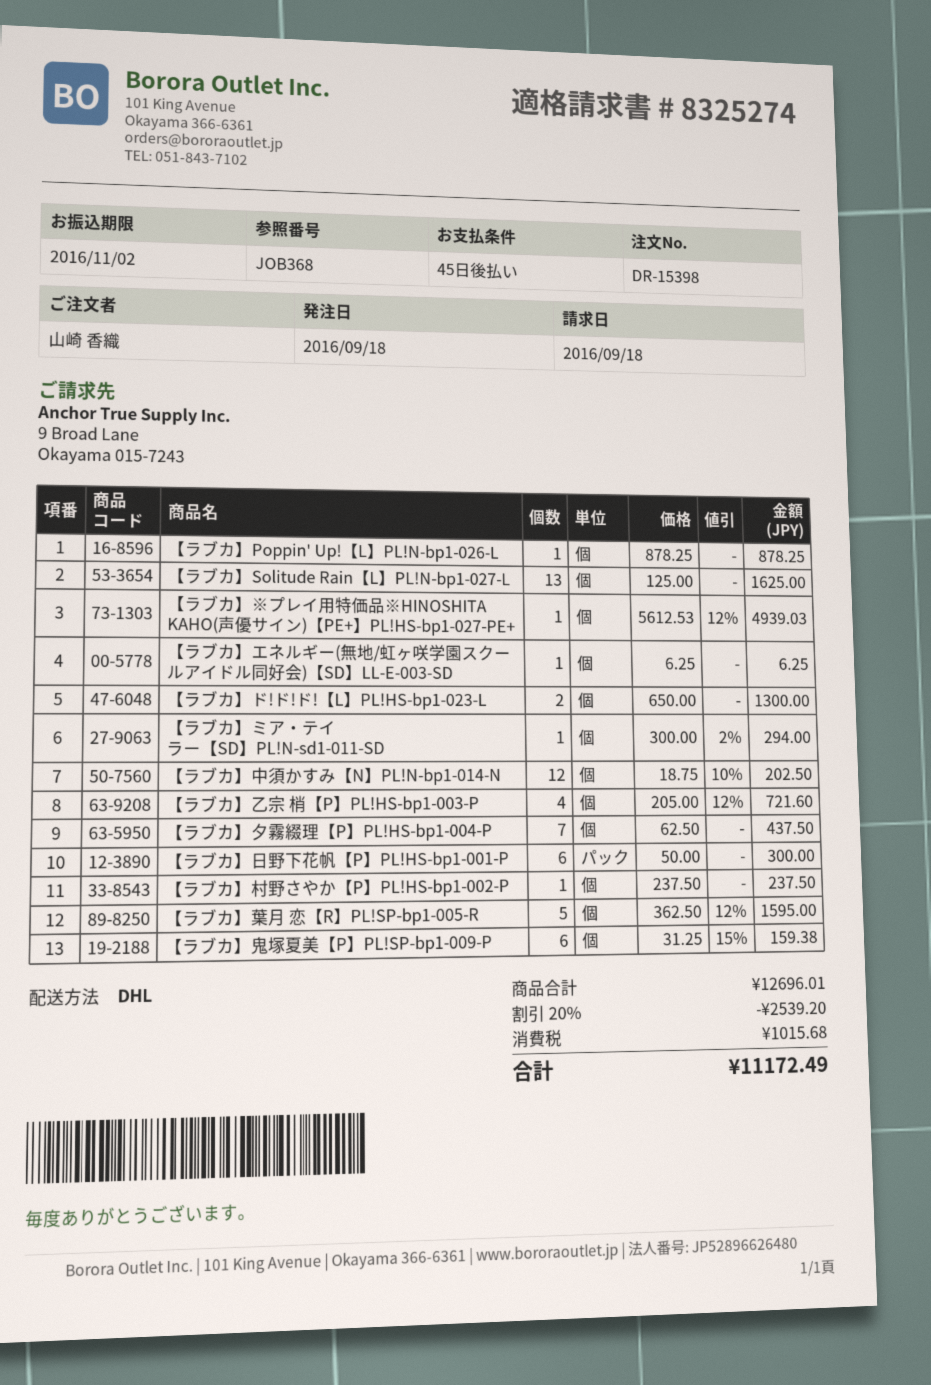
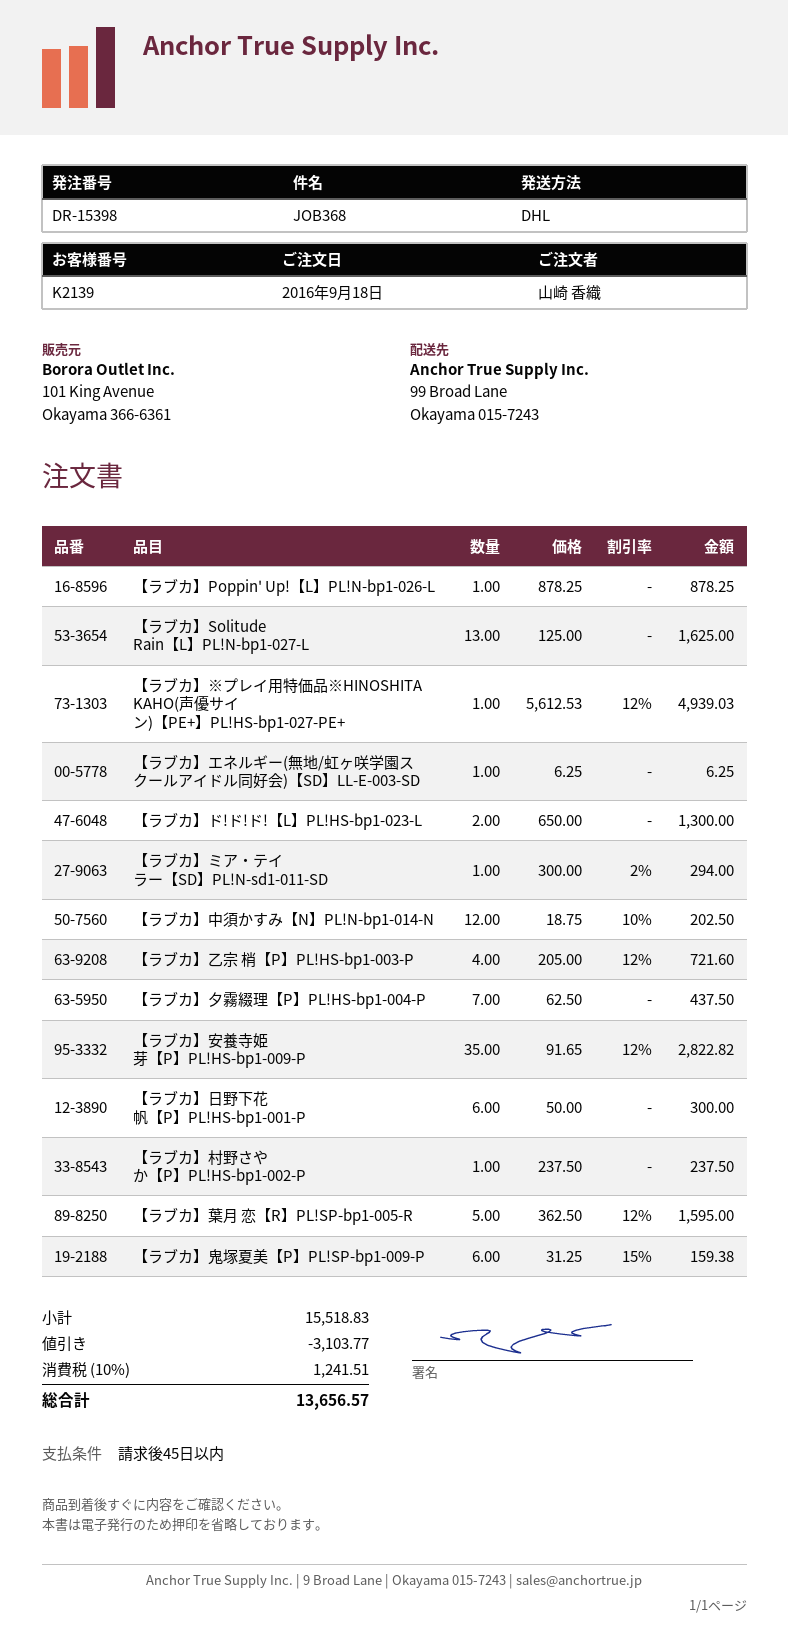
【ラブカ】安養寺姫芽【P】PL!HS-bp1-009-P: none -> 35 x 91.65 - 12% = 2822.82
subtotal: 12696.01 -> 15518.83
discount: 2539.20 -> 3103.77
tax: 1015.68 -> 1241.51
total: 11172.49 -> 13656.57

